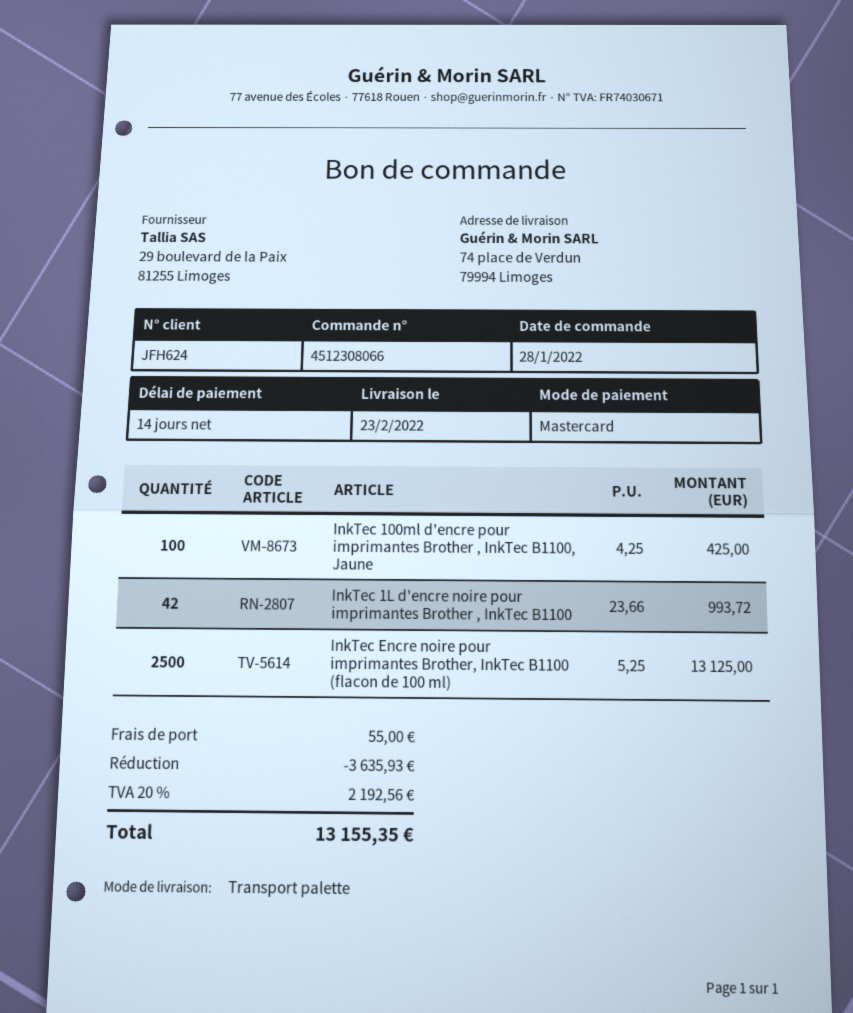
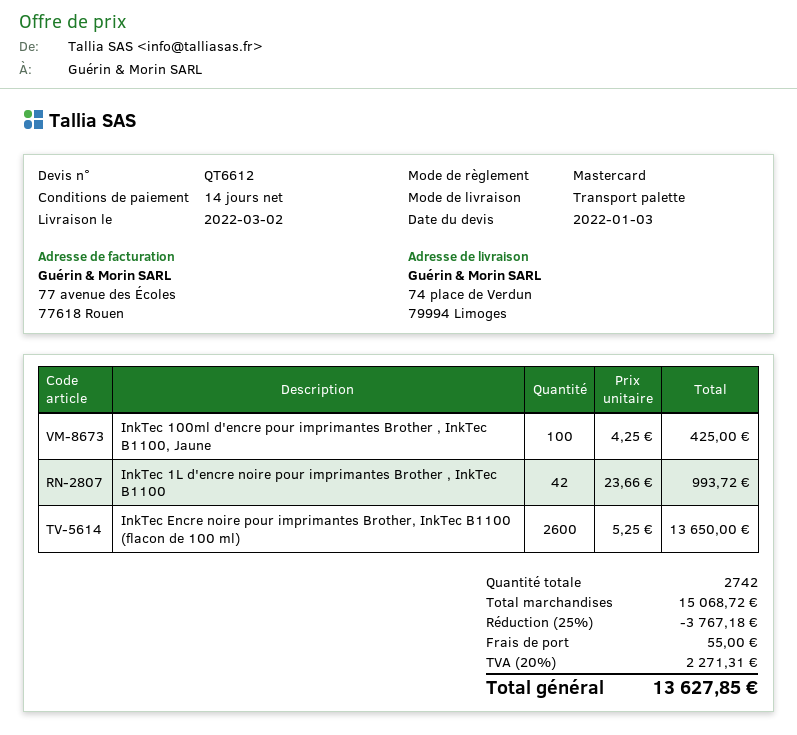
delivery date: 2022-02-23 -> 2022-03-02
InkTec Encre noire pour imprimantes Brother, InkTec B1100 (flacon de 100 ml): 2500 x 5.25 = 13125.00 -> 2600 x 5.25 = 13650.00
discount: 3635.93 -> 3767.18
tax: 20% = 2192.56 -> 20% = 2271.31
total: 13155.35 -> 13627.85

